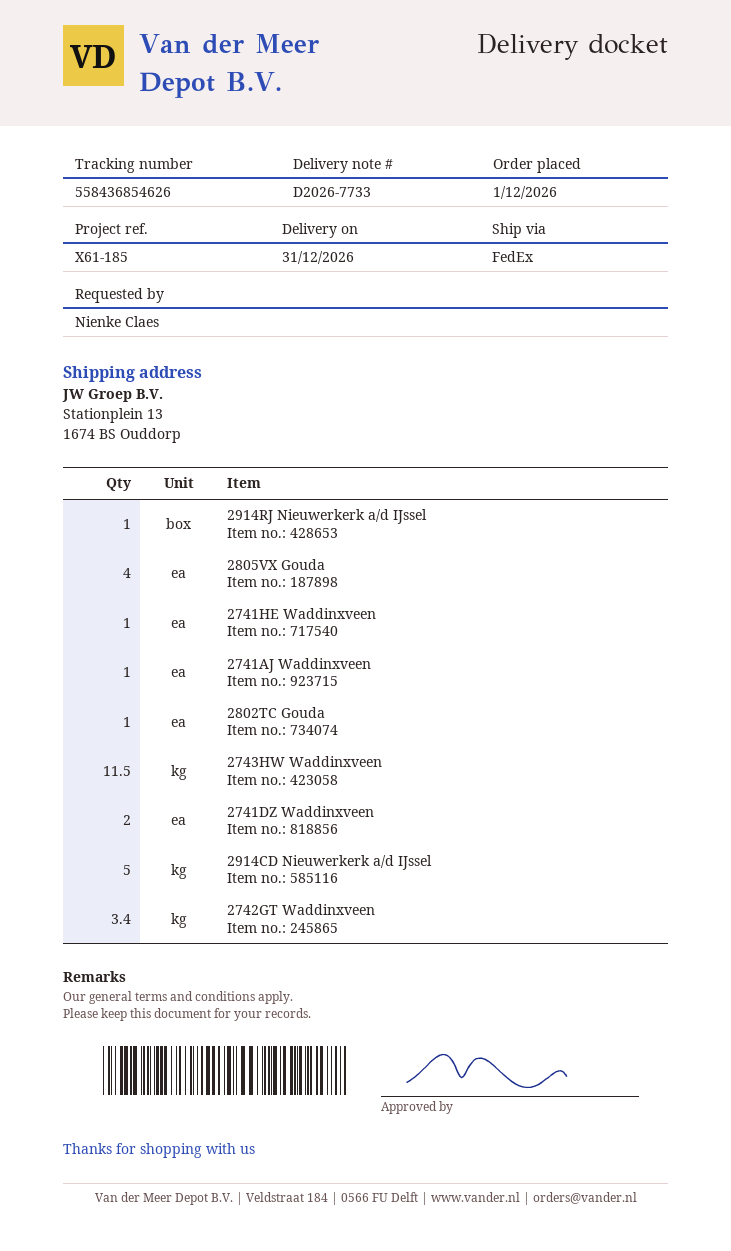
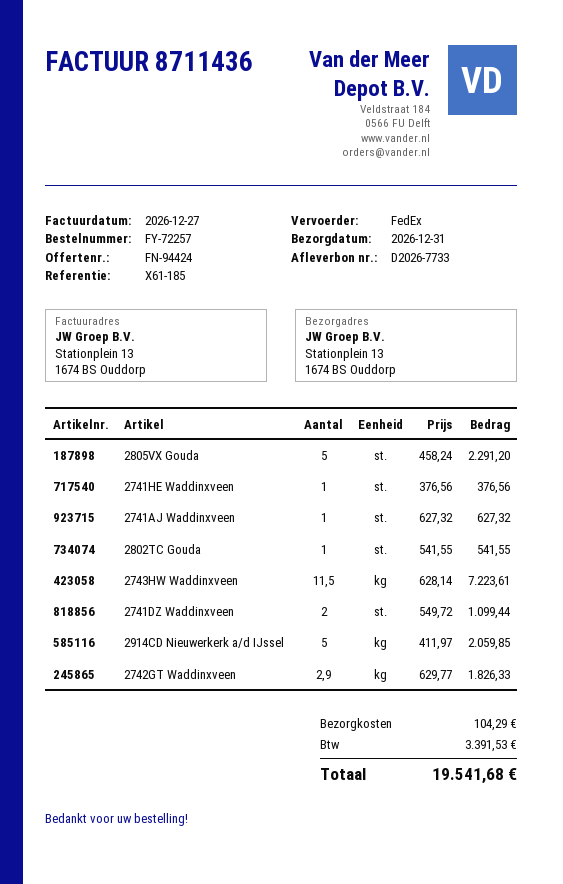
2914RJ Nieuwerkerk a/d IJssel: 1 -> none
2805VX Gouda: 4 -> 5
2742GT Waddinxveen: 3.4 -> 2.9

